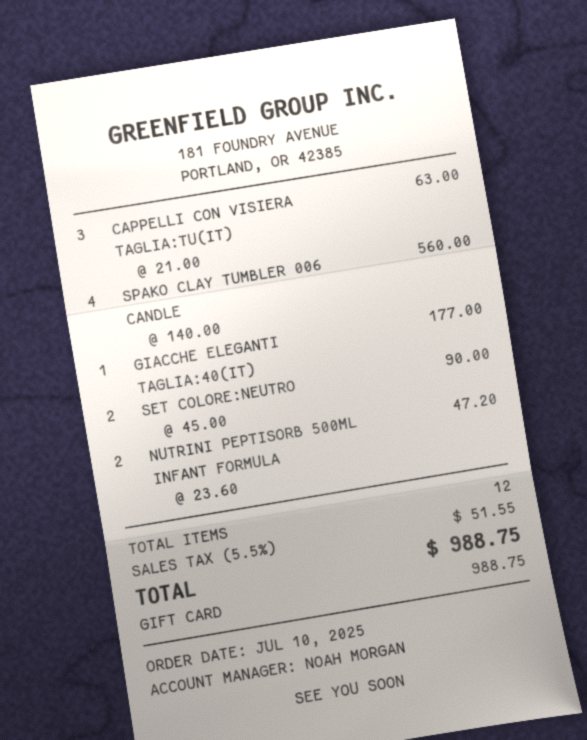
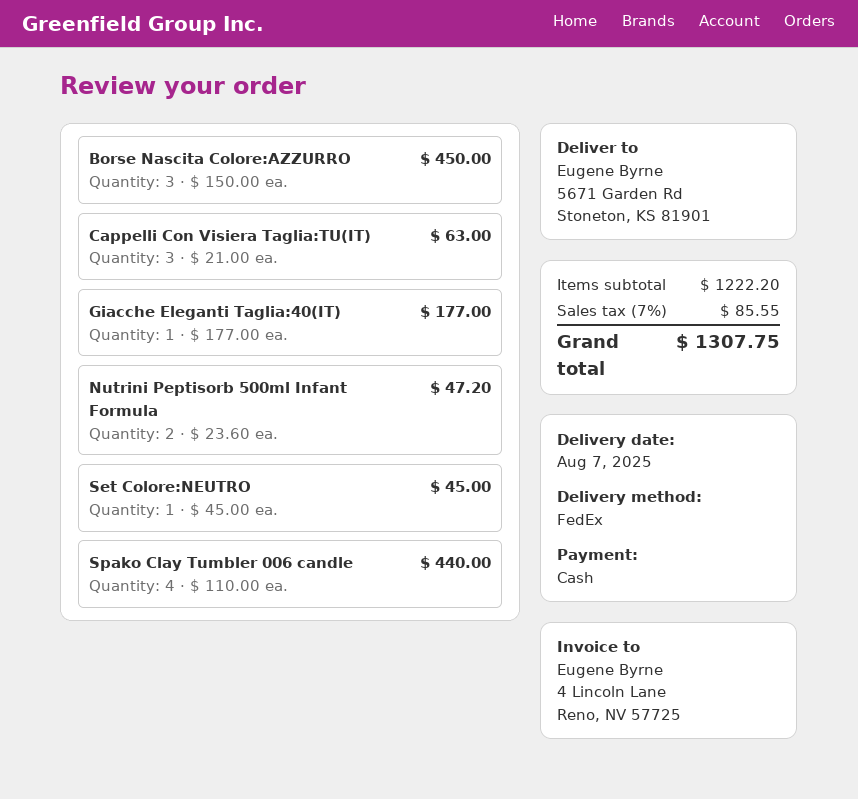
payment method: gift card -> cash
SPAKO CLAY TUMBLER 006 CANDLE: 4 x 140.00 = 560.00 -> 4 x 110.00 = 440.00
SET COLORE:NEUTRO: 2 x 45.00 = 90.00 -> 1 x 45.00 = 45.00
Borse Nascita Colore:AZZURRO: none -> 3 x 150.00 = 450.00
tax: 5.5% = 51.55 -> 7% = 85.55
total: 988.75 -> 1307.75

